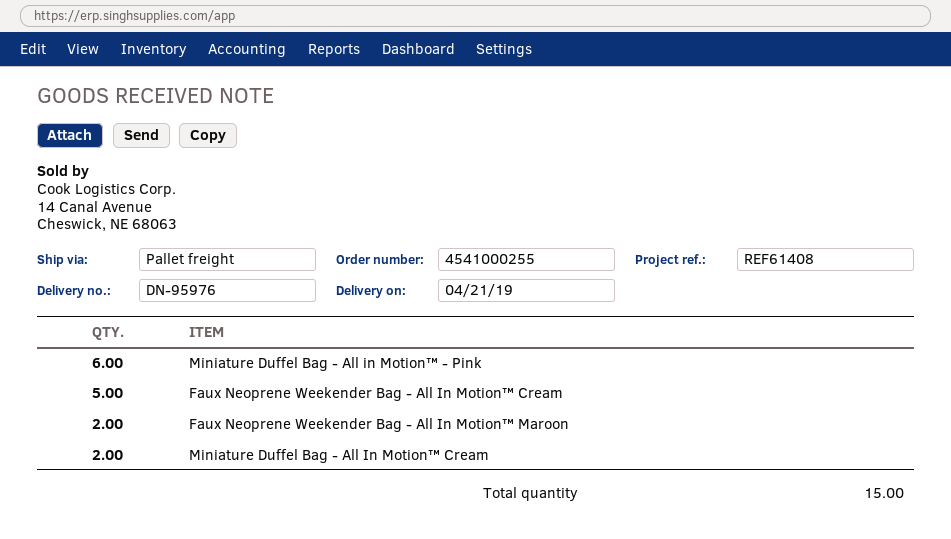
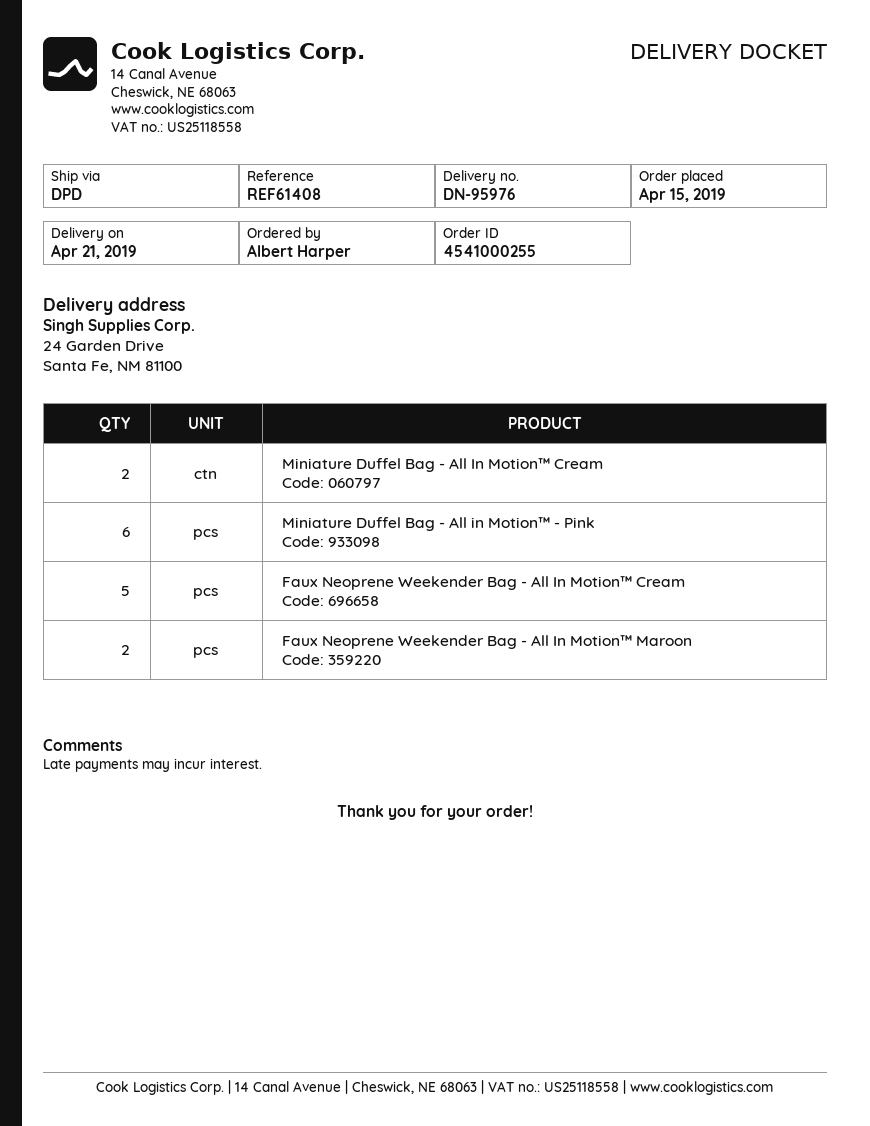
shipping method: pallet freight -> DPD

